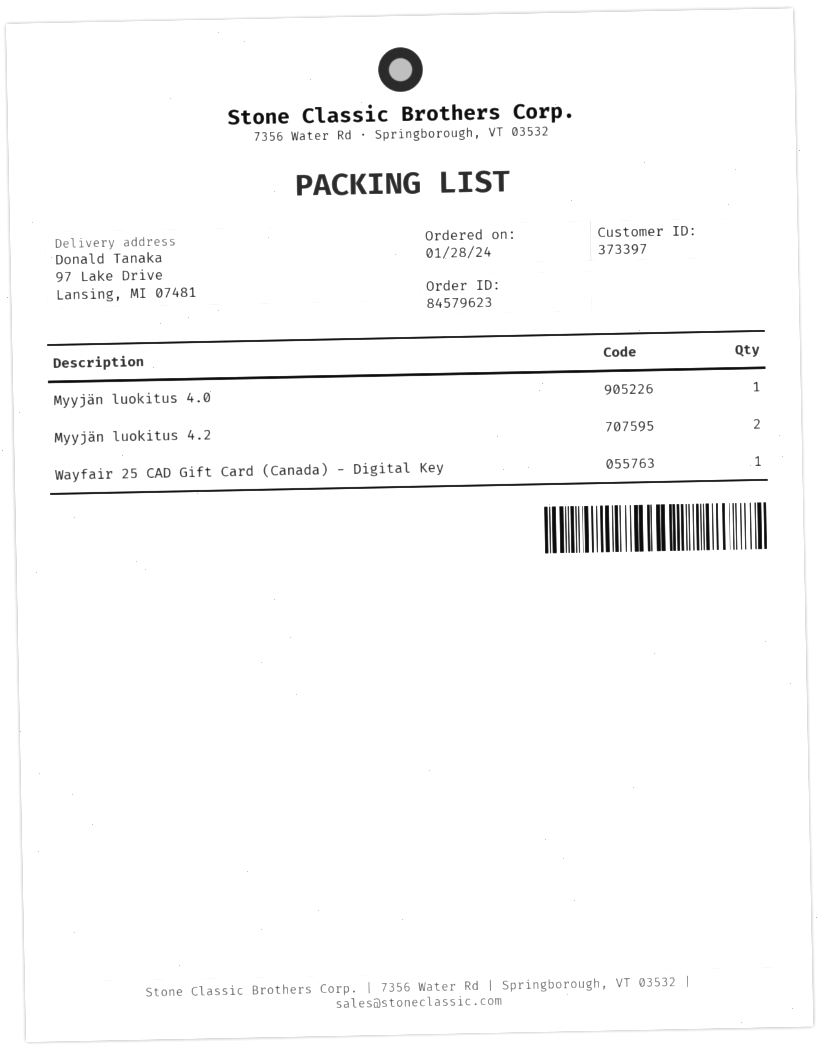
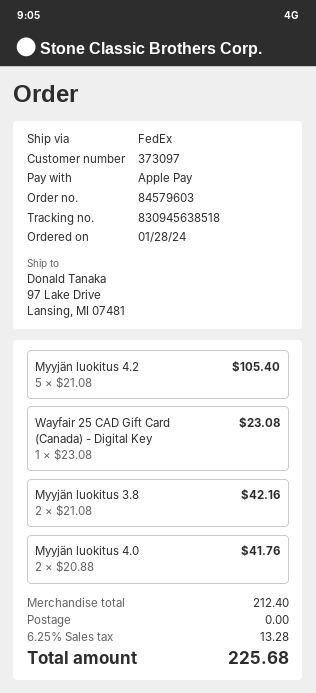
order number: 84579623 -> 84579603
customer number: 373397 -> 373097
Myyjän luokitus 4.0: 1 -> 2
Myyjän luokitus 4.2: 2 -> 5
Myyjän luokitus 3.8: none -> 2

